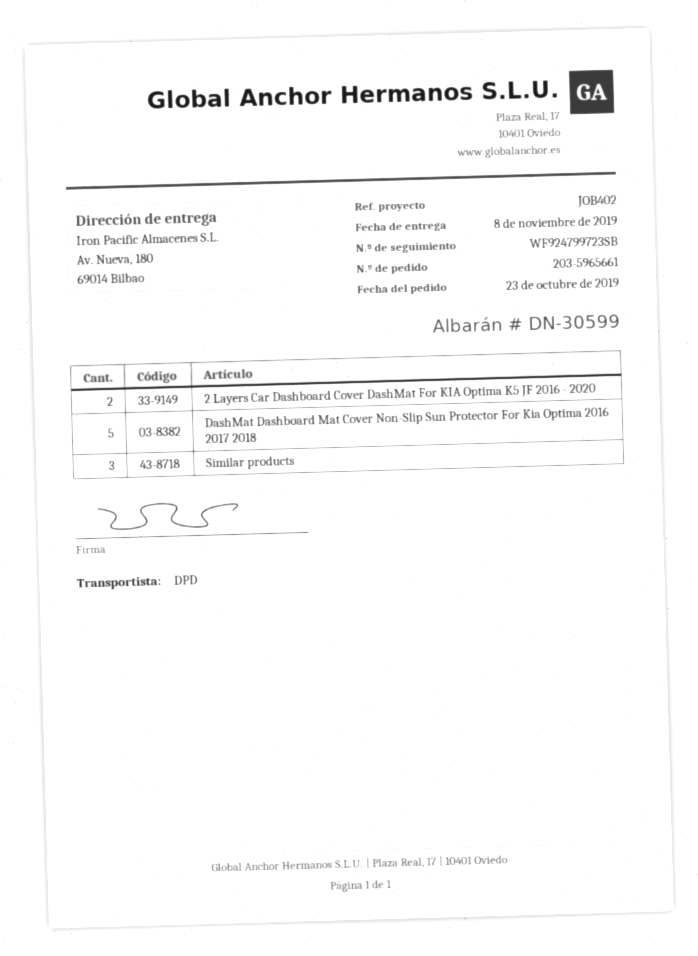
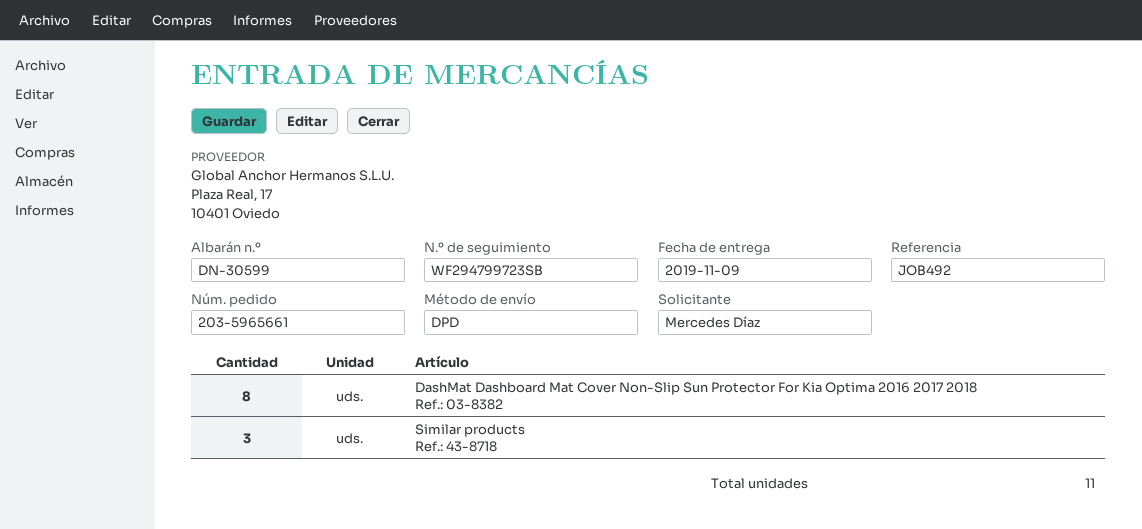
delivery date: 2019-11-08 -> 2019-11-09
reference: JOB402 -> JOB492
tracking number: WF924799723SB -> WF294799723SB
2 Layers Car Dashboard Cover DashMat For KIA Optima K5 JF 2016 - 2020: 2 -> none
DashMat Dashboard Mat Cover Non-Slip Sun Protector For Kia Optima 2016 2017 2018: 5 -> 8

